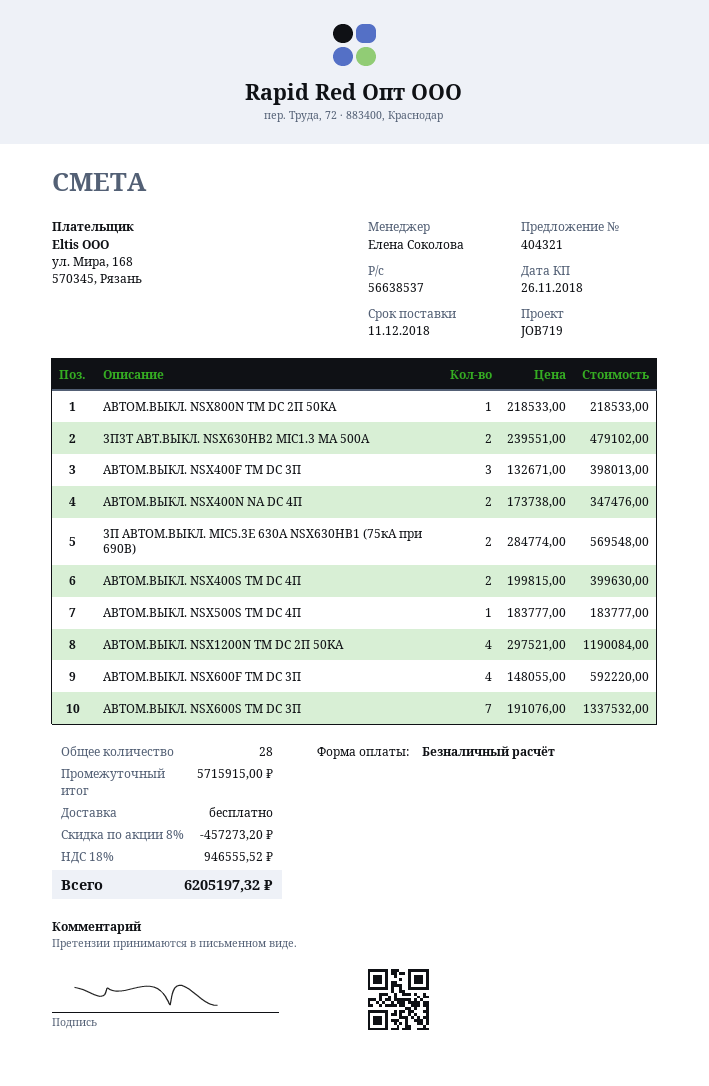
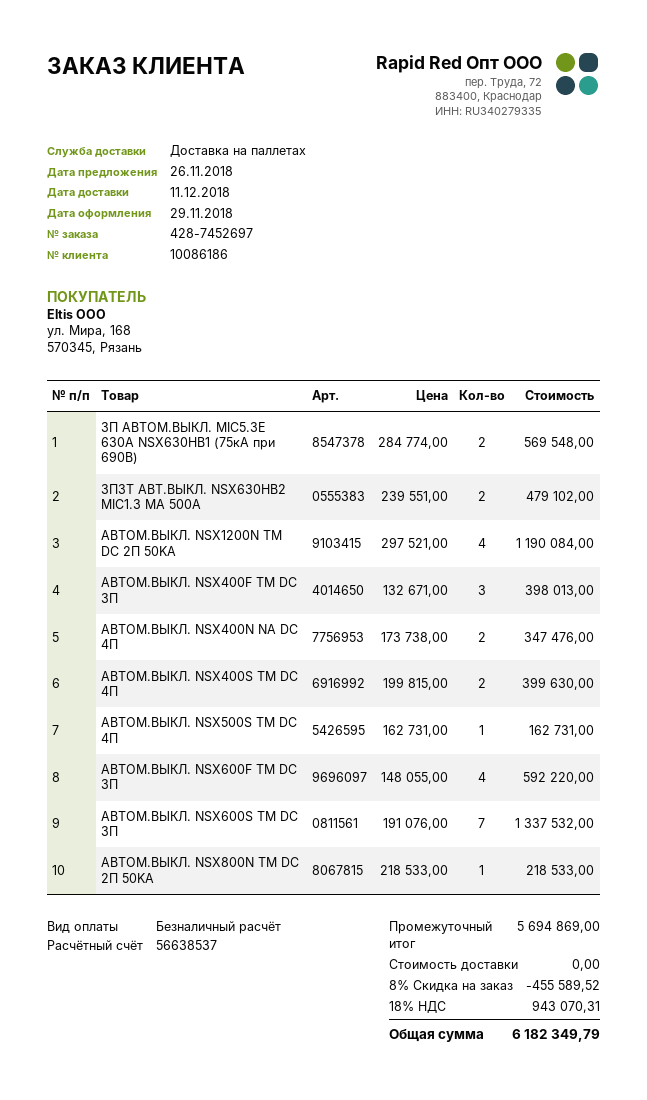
АВТОМ.ВЫКЛ. NSX500S TM DC 4П: 1 x 183777.00 = 183777.00 -> 1 x 162731.00 = 162731.00
subtotal: 5715915.00 -> 5694869.00
discount: 8% = 457273.20 -> 8% = 455589.52
tax: 18% = 946555.52 -> 18% = 943070.31
total: 6205197.32 -> 6182349.79

